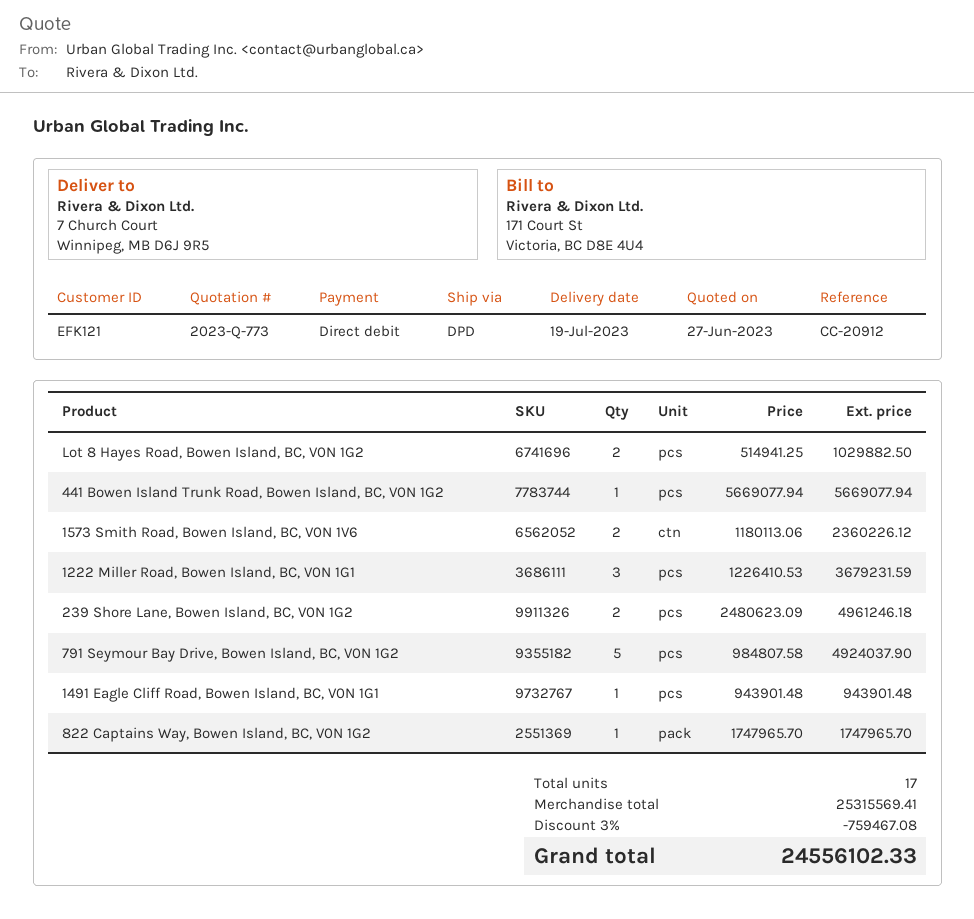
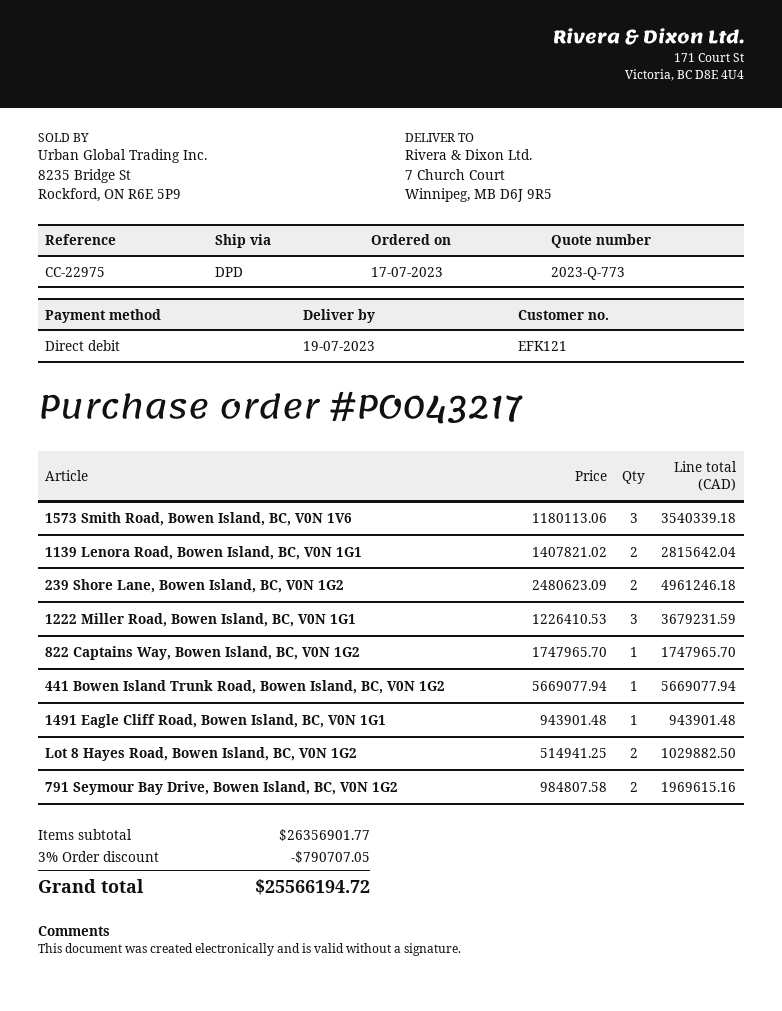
reference: CC-20912 -> CC-22975
1573 Smith Road, Bowen Island, BC, V0N 1V6: 2 x 1180113.06 = 2360226.12 -> 3 x 1180113.06 = 3540339.18
791 Seymour Bay Drive, Bowen Island, BC, V0N 1G2: 5 x 984807.58 = 4924037.90 -> 2 x 984807.58 = 1969615.16
1139 Lenora Road, Bowen Island, BC, V0N 1G1: none -> 2 x 1407821.02 = 2815642.04
subtotal: 25315569.41 -> 26356901.77
discount: 3% = 759467.08 -> 3% = 790707.05
total: 24556102.33 -> 25566194.72

